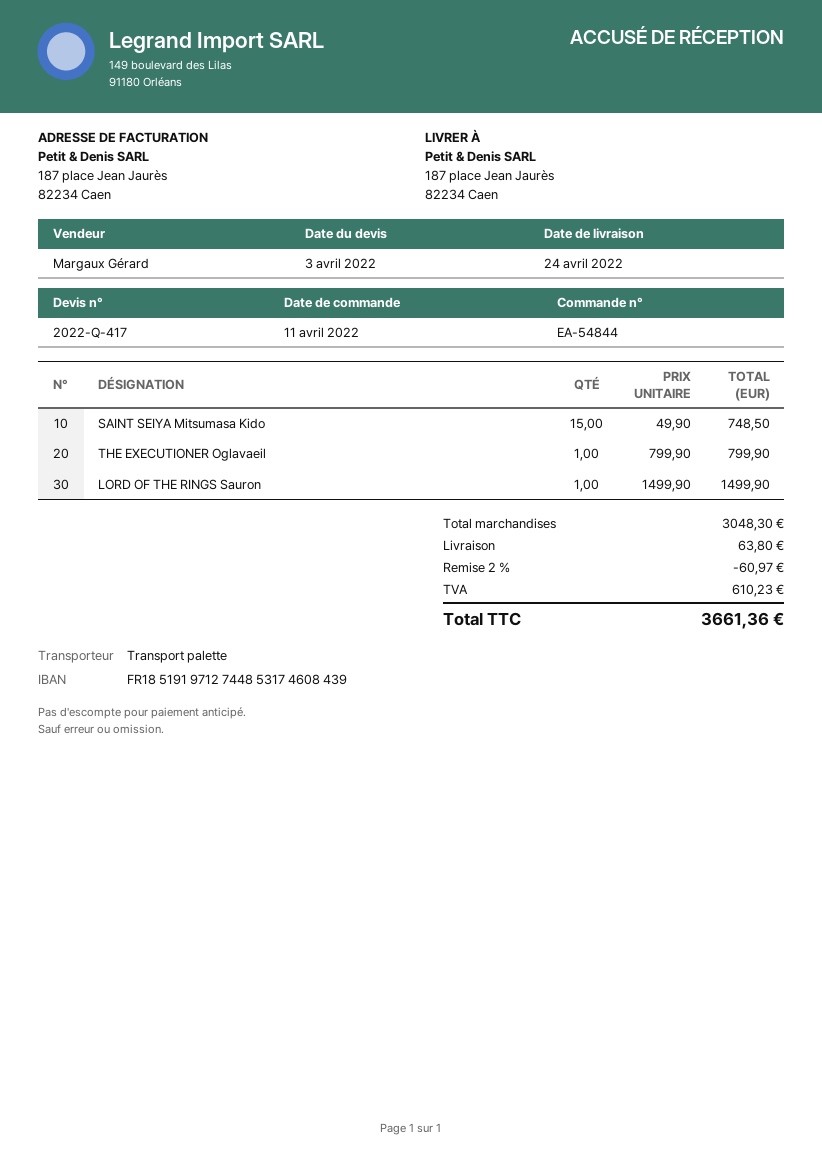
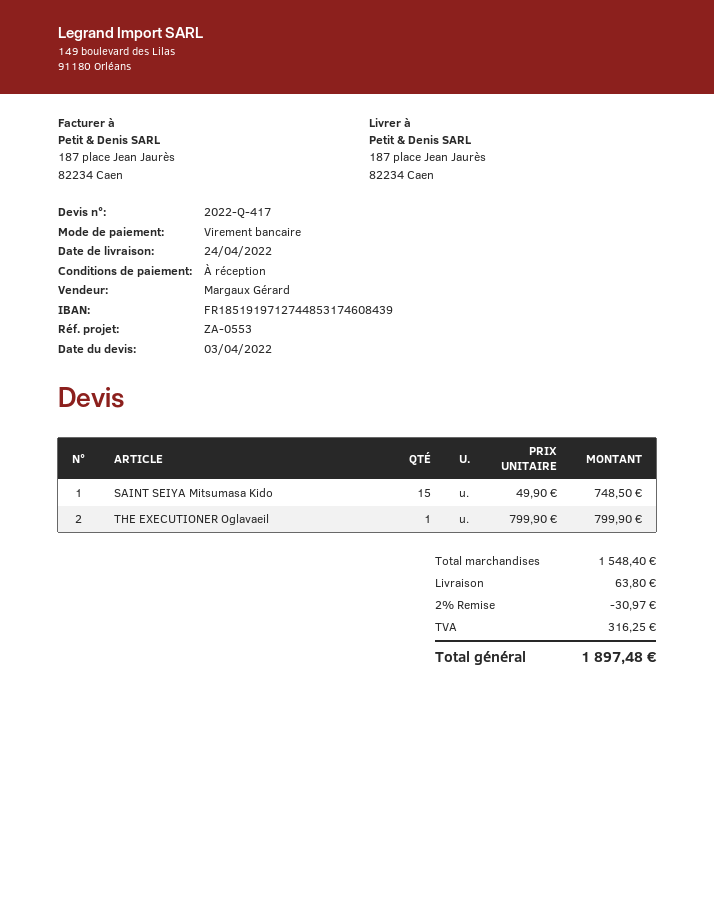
LORD OF THE RINGS Sauron: 1 x 1499.90 = 1499.90 -> none
subtotal: 3048.30 -> 1548.40
discount: 2% = 60.97 -> 2% = 30.97
tax: 610.23 -> 316.25
total: 3661.36 -> 1897.48

